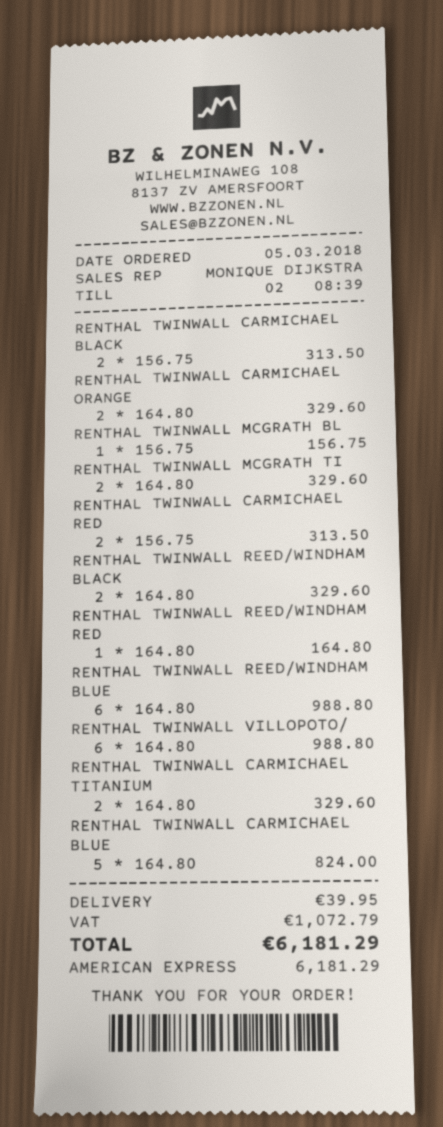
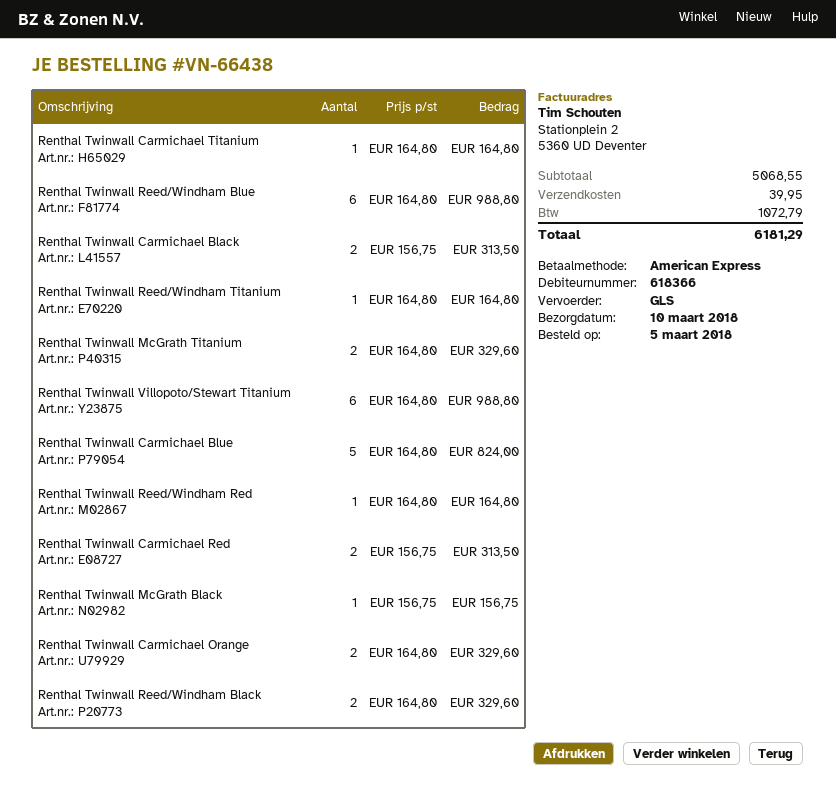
RENTHAL TWINWALL CARMICHAEL TITANIUM: 2 x 164.80 = 329.60 -> 1 x 164.80 = 164.80
Renthal Twinwall Reed/Windham Titanium: none -> 1 x 164.80 = 164.80

